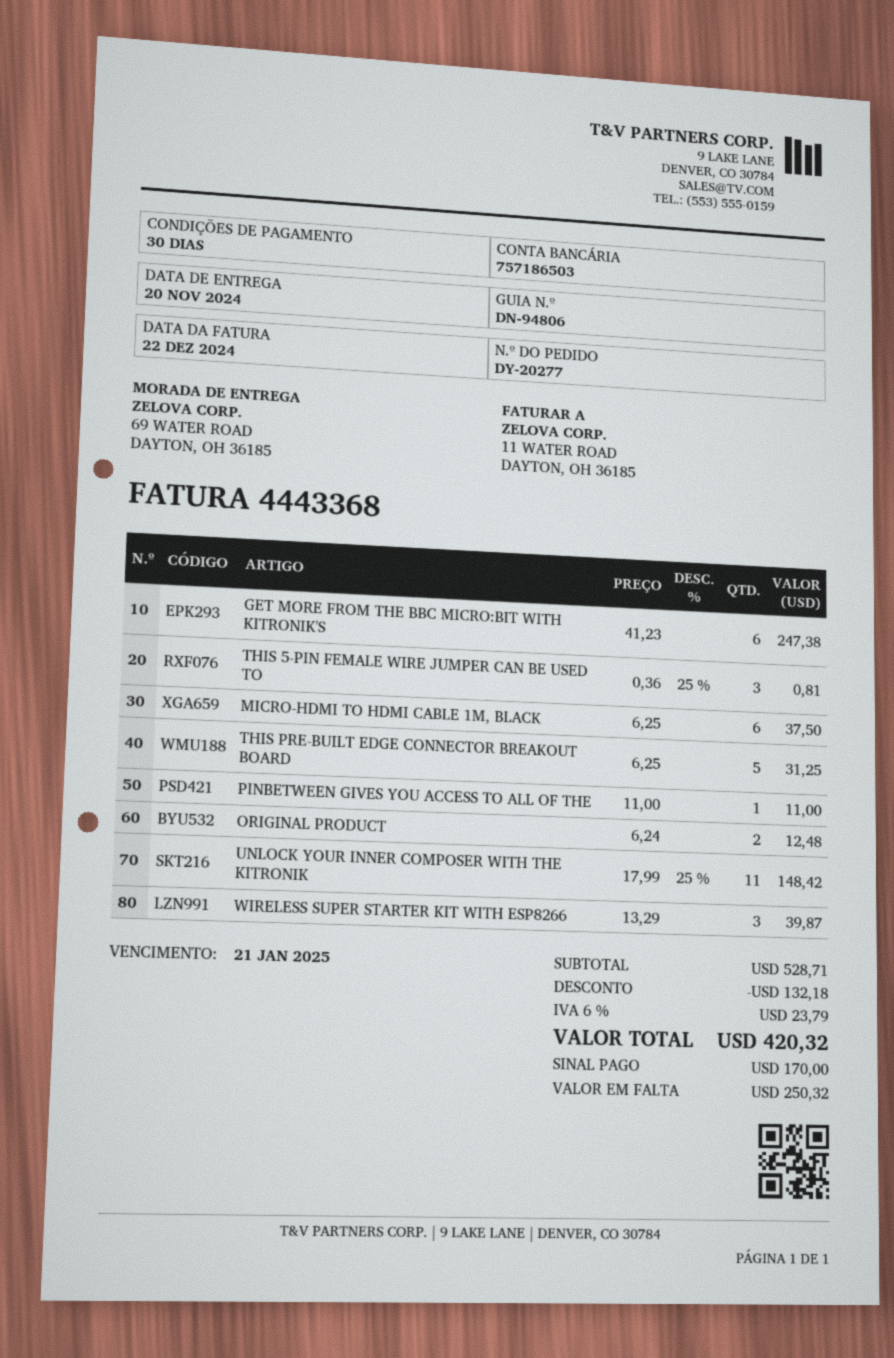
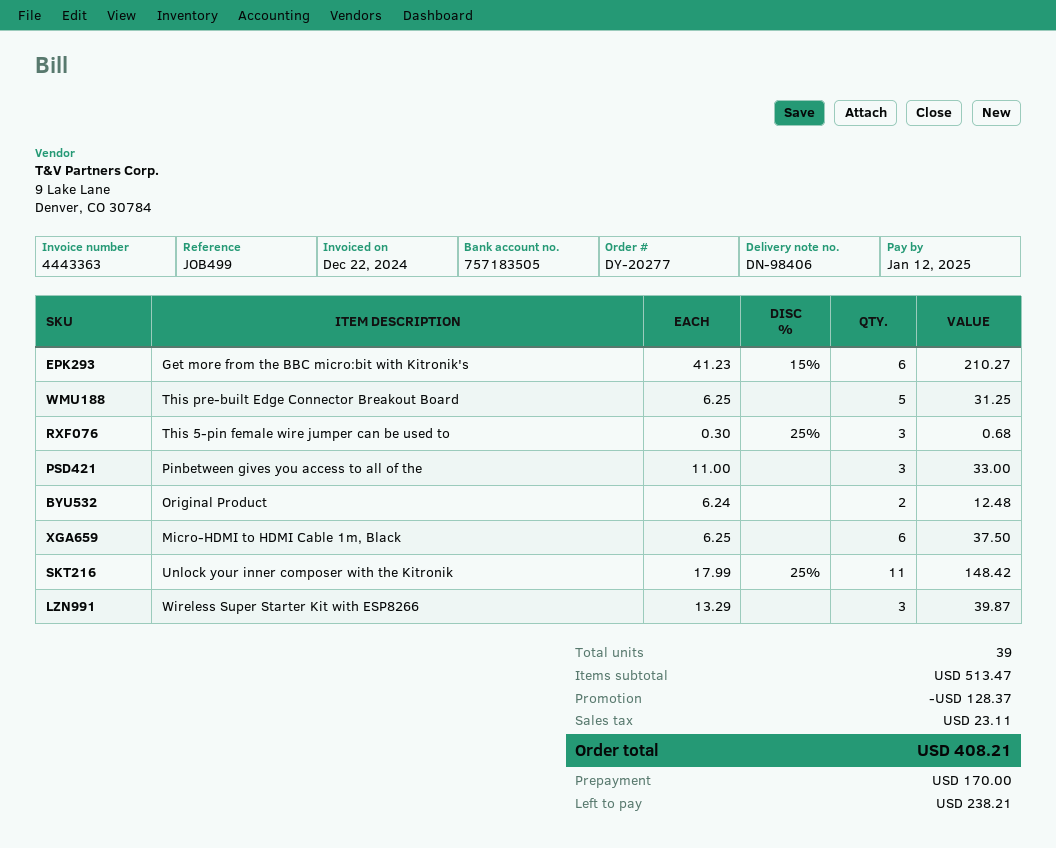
delivery note number: DN-94806 -> DN-98406
invoice number: 4443368 -> 4443363
due date: 2025-01-21 -> 2025-01-12
bank account: 757186503 -> 757183505
GET MORE FROM THE BBC MICRO:BIT WITH KITRONIK'S: 6 x 41.23 = 247.38 -> 6 x 41.23 - 15% = 210.27
THIS 5-PIN FEMALE WIRE JUMPER CAN BE USED TO: 3 x 0.36 - 25% = 0.81 -> 3 x 0.30 - 25% = 0.68
PINBETWEEN GIVES YOU ACCESS TO ALL OF THE: 1 x 11.00 = 11.00 -> 3 x 11.00 = 33.00
subtotal: 528.71 -> 513.47
discount: 132.18 -> 128.37
tax: 23.79 -> 23.11
total: 420.32 -> 408.21
balance: 250.32 -> 238.21

